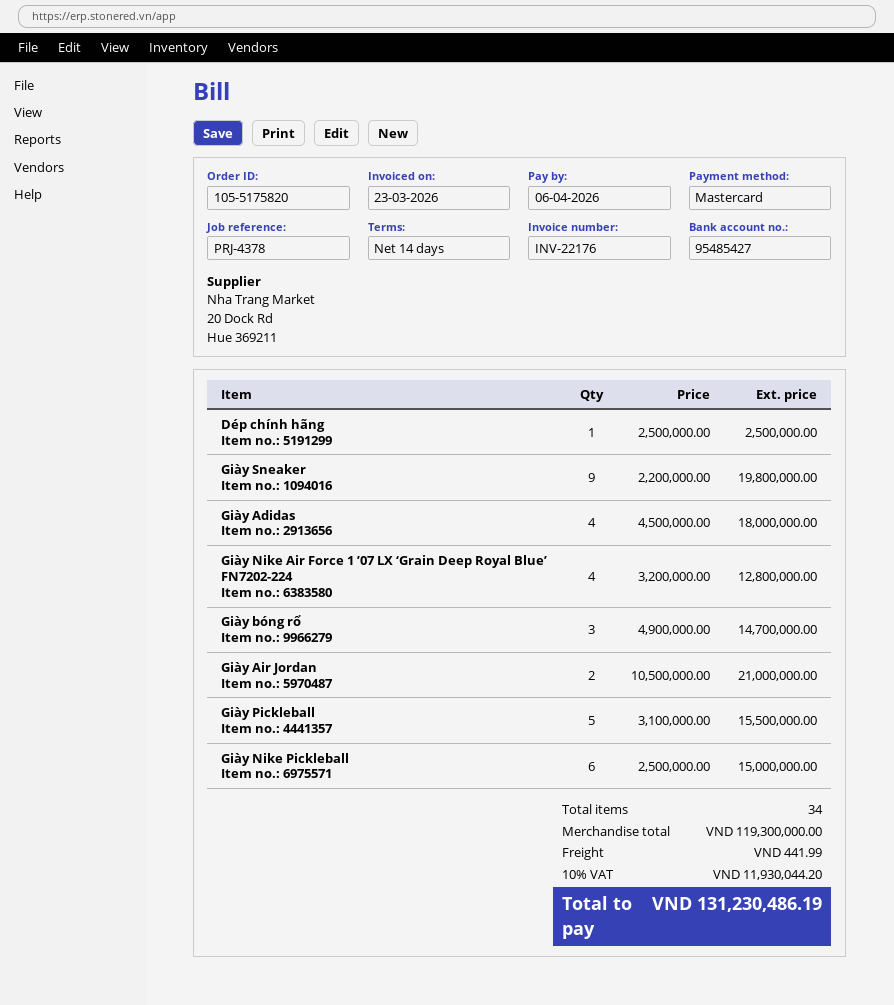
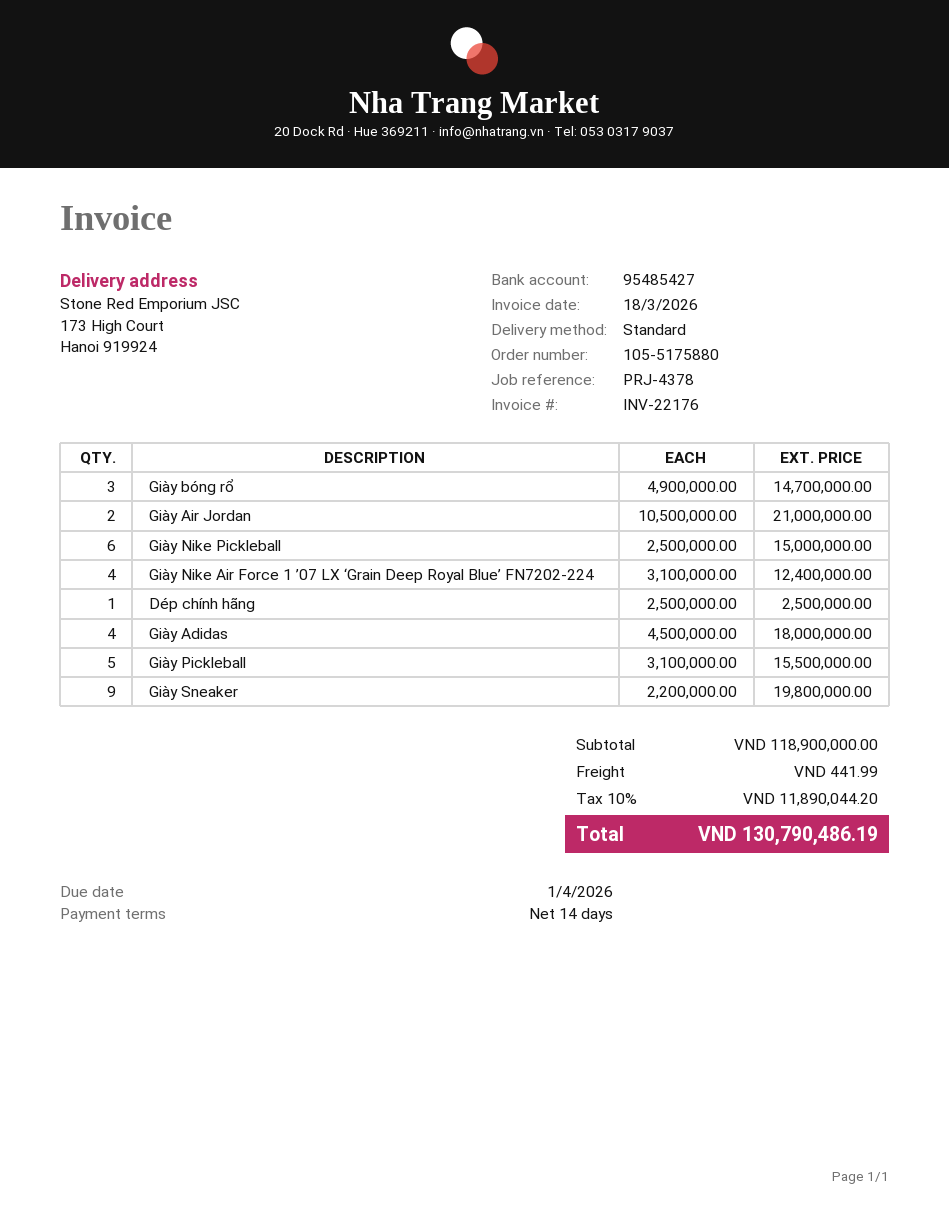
order number: 105-5175820 -> 105-5175880
invoice date: 2026-03-23 -> 2026-03-18
due date: 2026-04-06 -> 2026-04-01
Giày Nike Air Force 1 ’07 LX ‘Grain Deep Royal Blue’ FN7202-224: 4 x 3200000.00 = 12800000.00 -> 4 x 3100000.00 = 12400000.00
subtotal: 119300000.00 -> 118900000.00
tax: 10% = 11930044.20 -> 10% = 11890044.20
total: 131230486.19 -> 130790486.19

